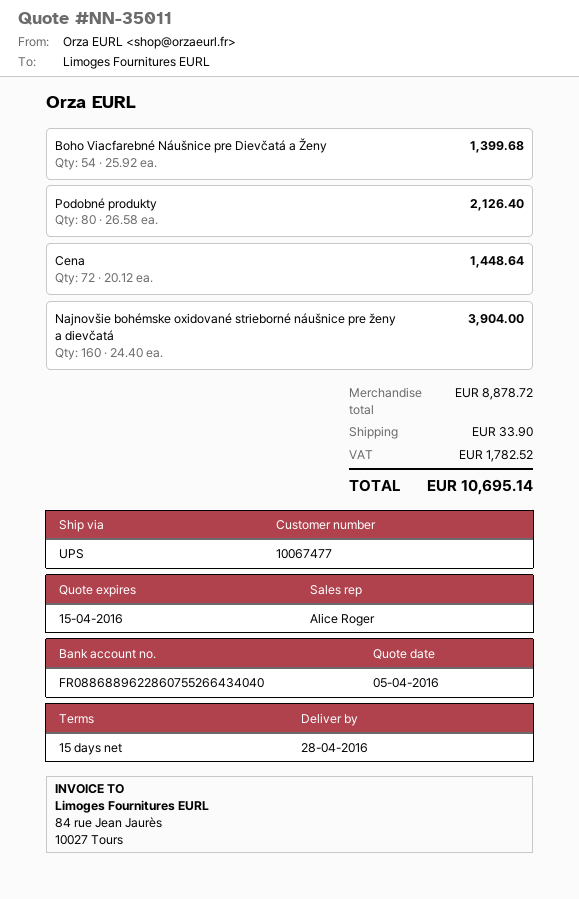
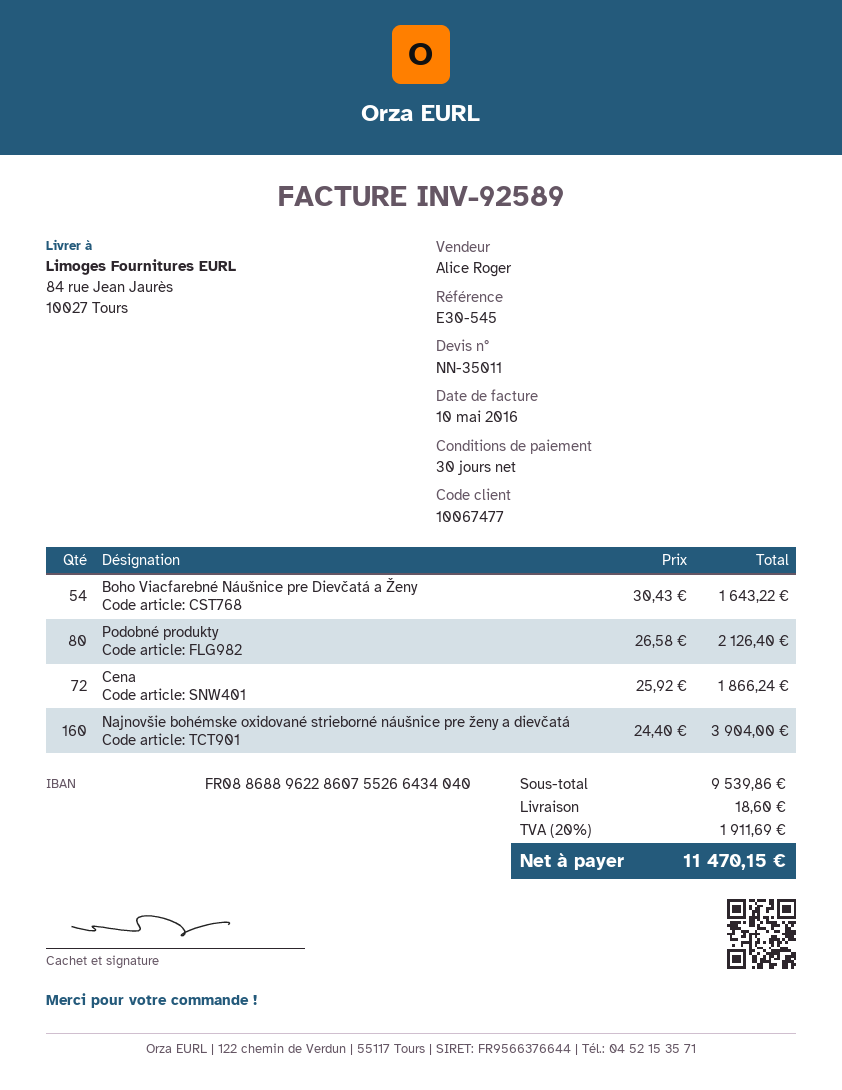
payment terms: 15 days -> 30 days
Boho Viacfarebné Náušnice pre Dievčatá a Ženy: 54 x 25.92 = 1399.68 -> 54 x 30.43 = 1643.22
Cena: 72 x 20.12 = 1448.64 -> 72 x 25.92 = 1866.24
subtotal: 8878.72 -> 9539.86
shipping: 33.90 -> 18.60
tax: 1782.52 -> 1911.69
total: 10695.14 -> 11470.15

